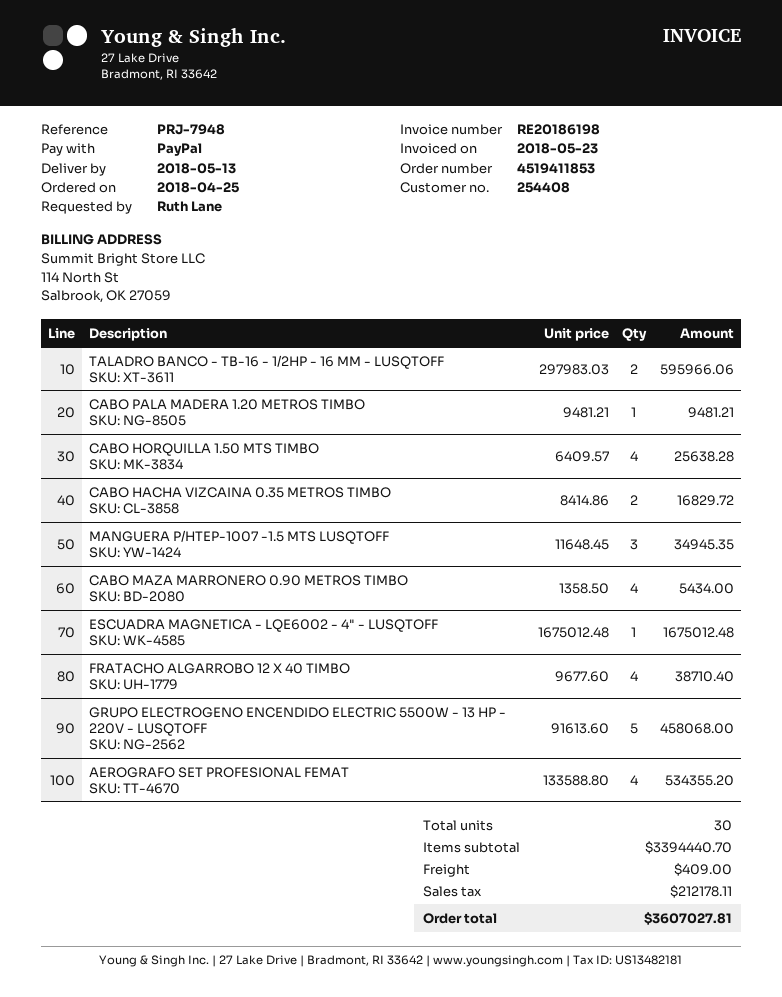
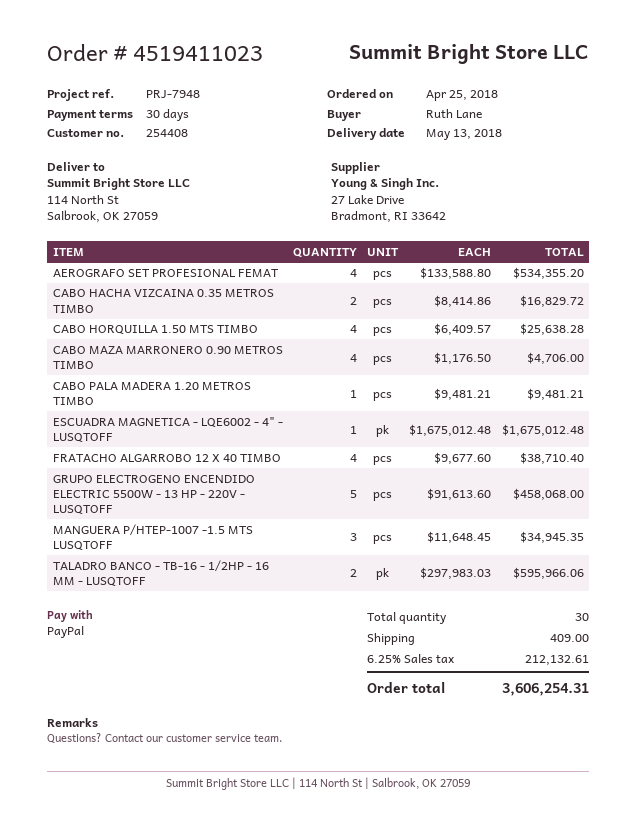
order number: 4519411853 -> 4519411023
CABO MAZA MARRONERO 0.90 METROS TIMBO: 4 x 1358.50 = 5434.00 -> 4 x 1176.50 = 4706.00
tax: 212178.11 -> 212132.61
total: 3607027.81 -> 3606254.31

